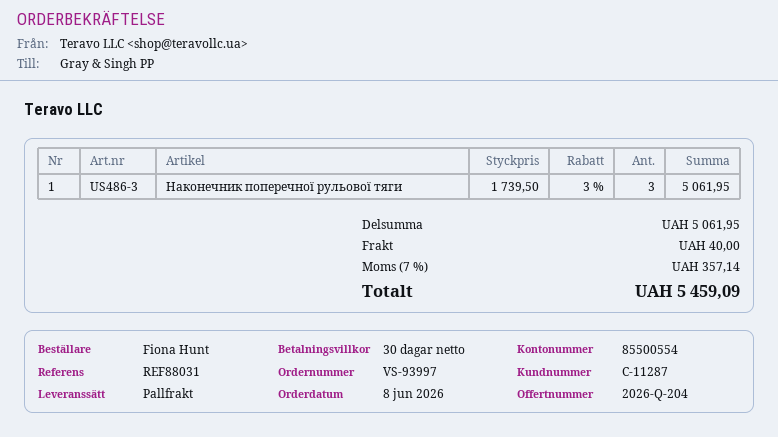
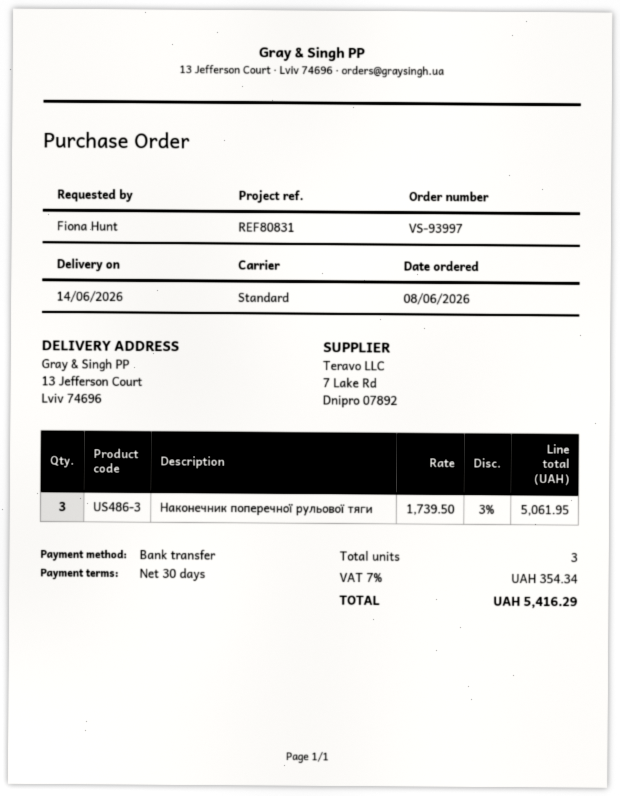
reference: REF88031 -> REF80831
shipping method: pallet freight -> standard
shipping: 40.00 -> none
tax: 7% = 357.14 -> 7% = 354.34
total: 5459.09 -> 5416.29

